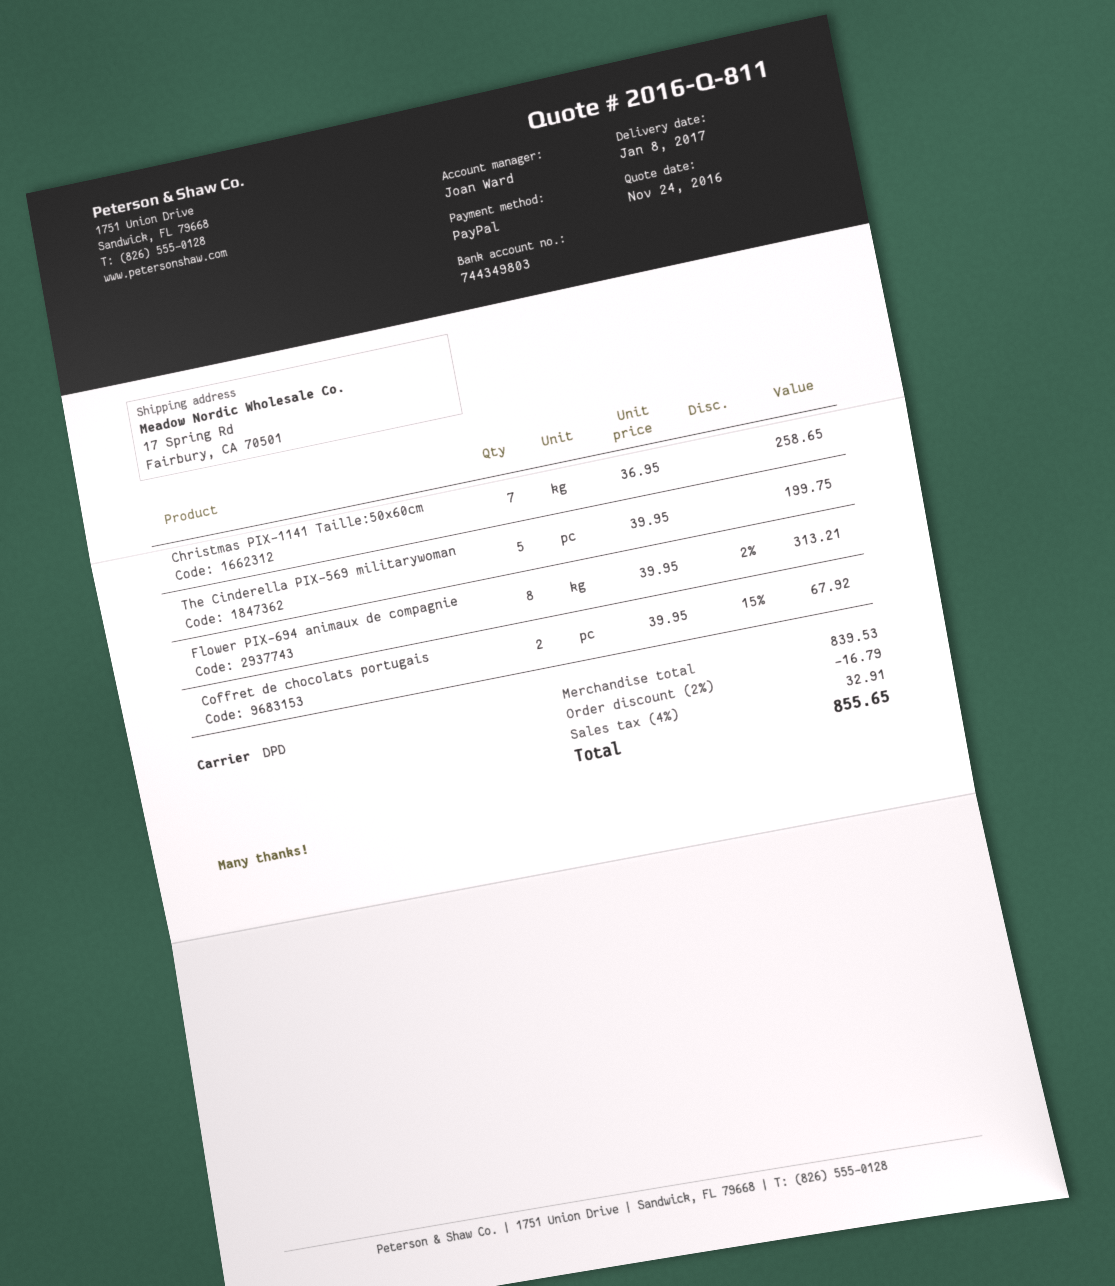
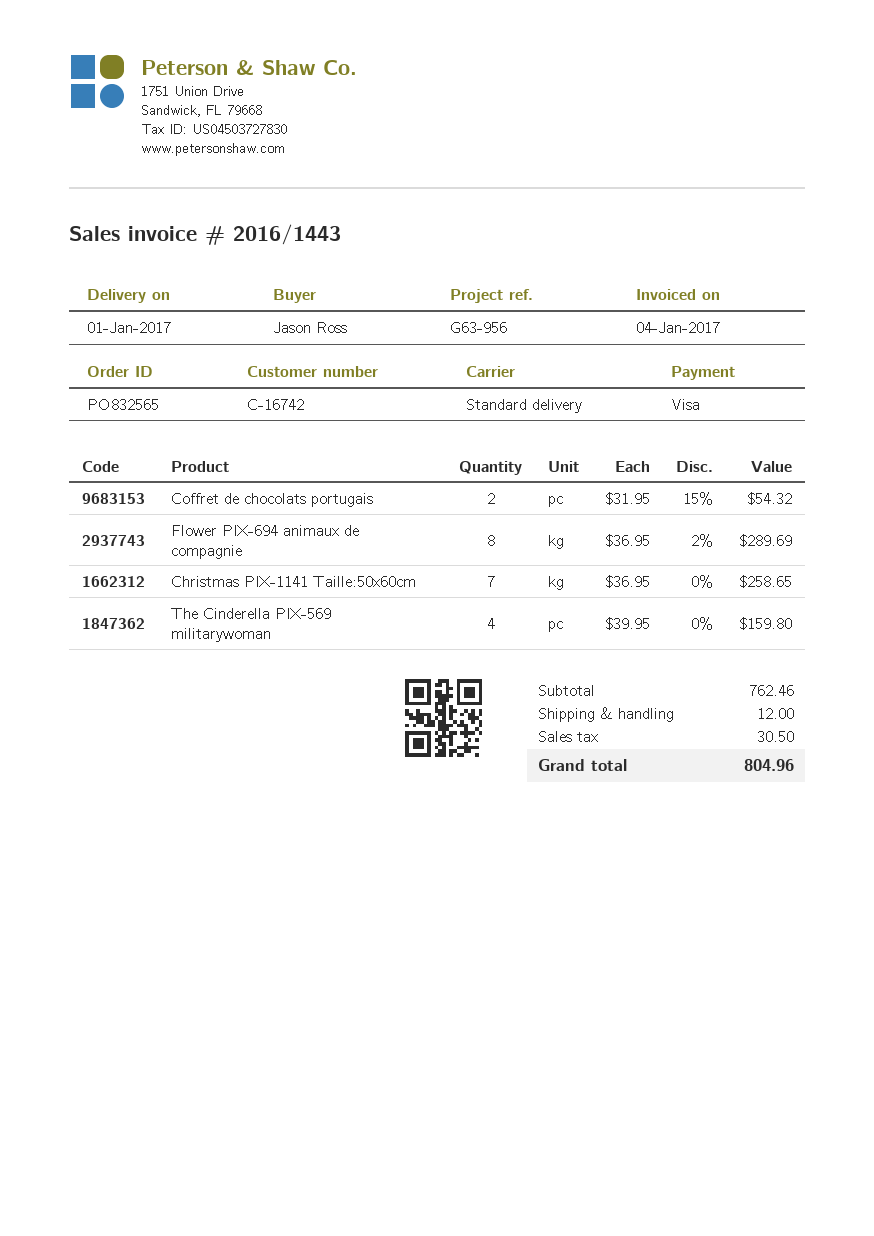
delivery date: 2017-01-08 -> 2017-01-01
payment method: PayPal -> Visa
shipping method: DPD -> standard
The Cinderella PIX-569 militarywoman: 5 x 39.95 = 199.75 -> 4 x 39.95 = 159.80
Flower PIX-694 animaux de compagnie: 8 x 39.95 - 2% = 313.21 -> 8 x 36.95 - 2% = 289.69
Coffret de chocolats portugais: 2 x 39.95 - 15% = 67.92 -> 2 x 31.95 - 15% = 54.32
subtotal: 839.53 -> 762.46
discount: 2% = 16.79 -> none
shipping: none -> 12.00
tax: 32.91 -> 30.50
total: 855.65 -> 804.96

